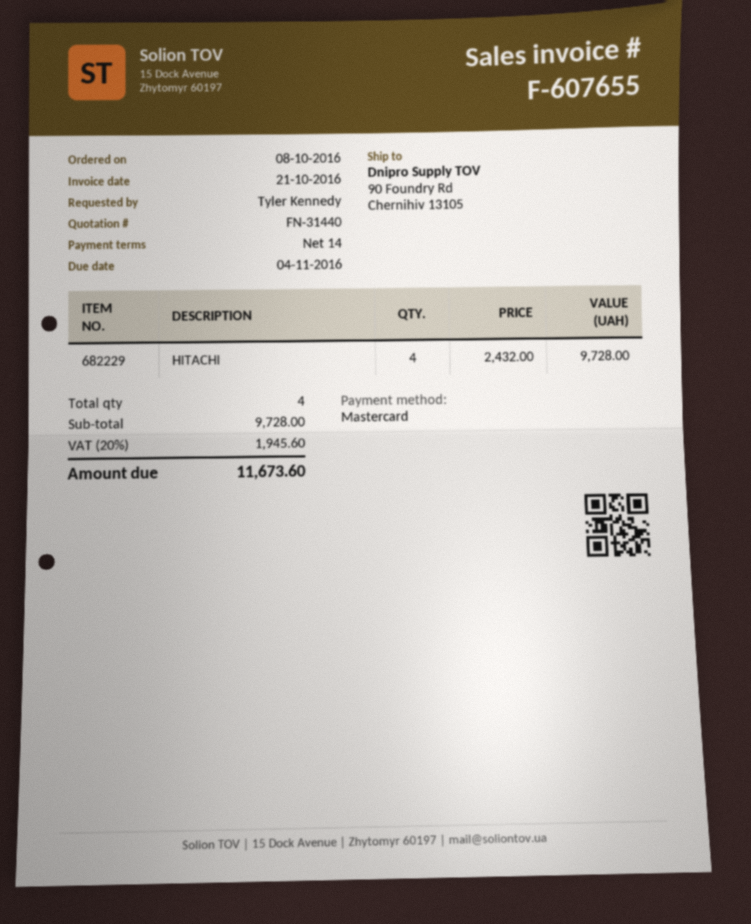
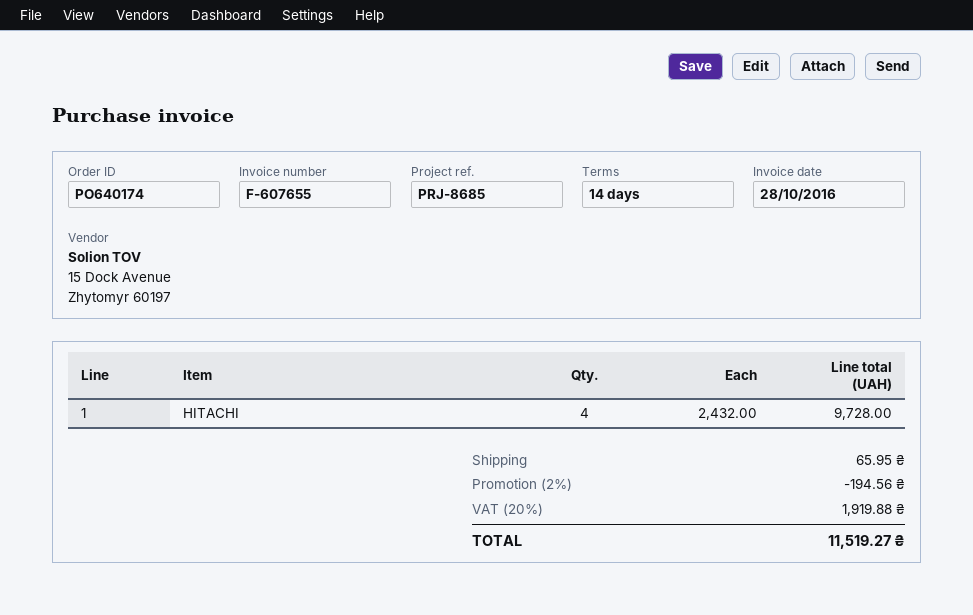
invoice date: 2016-10-21 -> 2016-10-28
discount: none -> 2% = 194.56
shipping: none -> 65.95
tax: 20% = 1945.60 -> 20% = 1919.88
total: 11673.60 -> 11519.27

